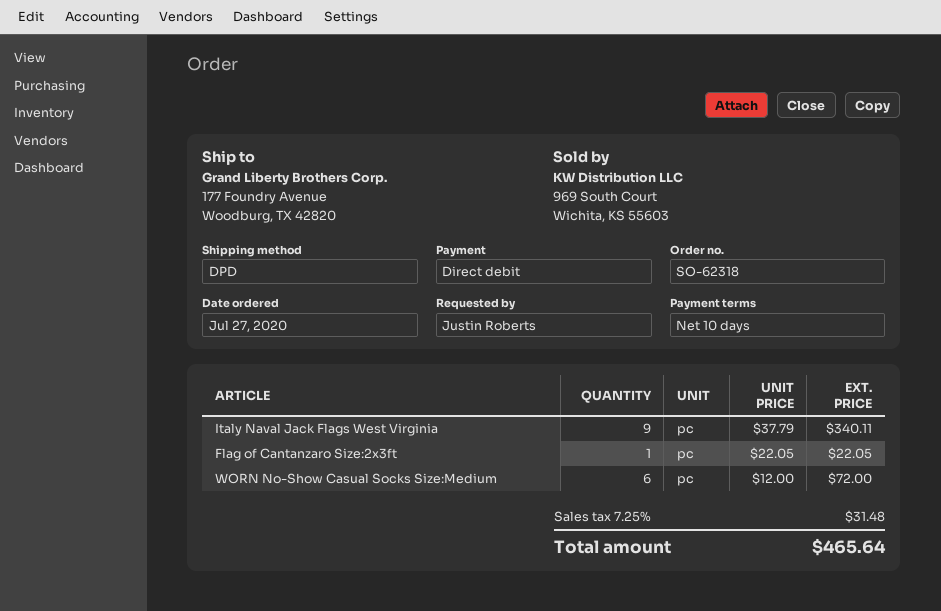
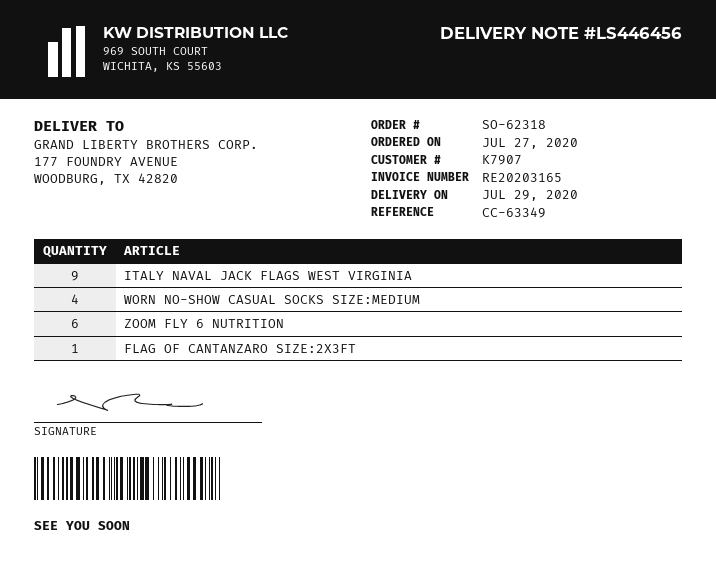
WORN No-Show Casual Socks Size:Medium: 6 -> 4
ZOOM FLY 6 NUTRITION: none -> 6

